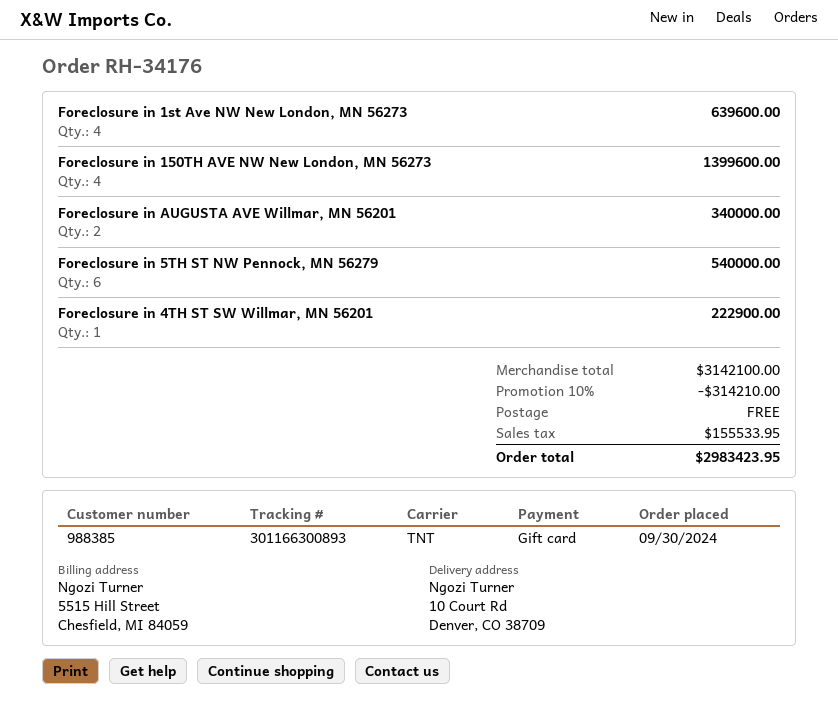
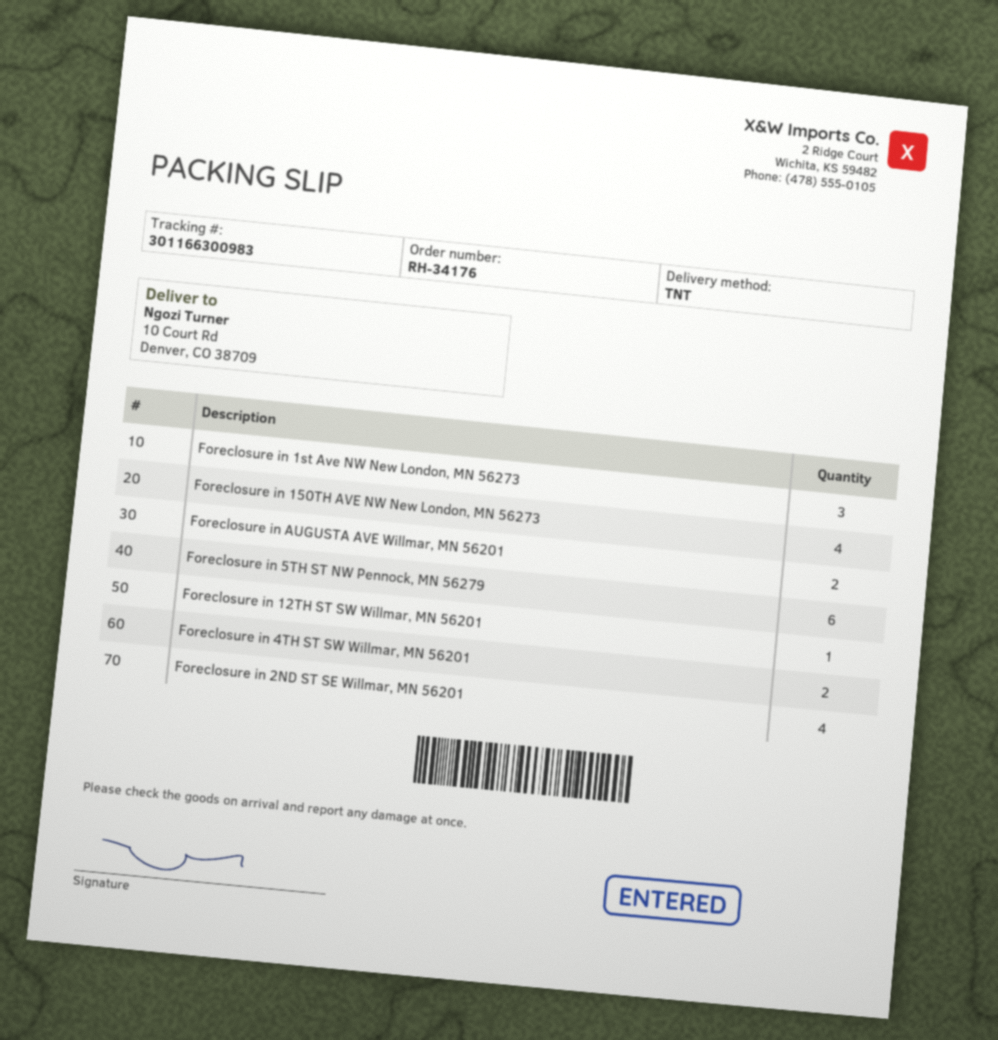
tracking number: 301166300893 -> 301166300983
Foreclosure in 1st Ave NW New London, MN 56273: 4 -> 3
Foreclosure in 4TH ST SW Willmar, MN 56201: 1 -> 2
Foreclosure in 12TH ST SW Willmar, MN 56201: none -> 1
Foreclosure in 2ND ST SE Willmar, MN 56201: none -> 4

